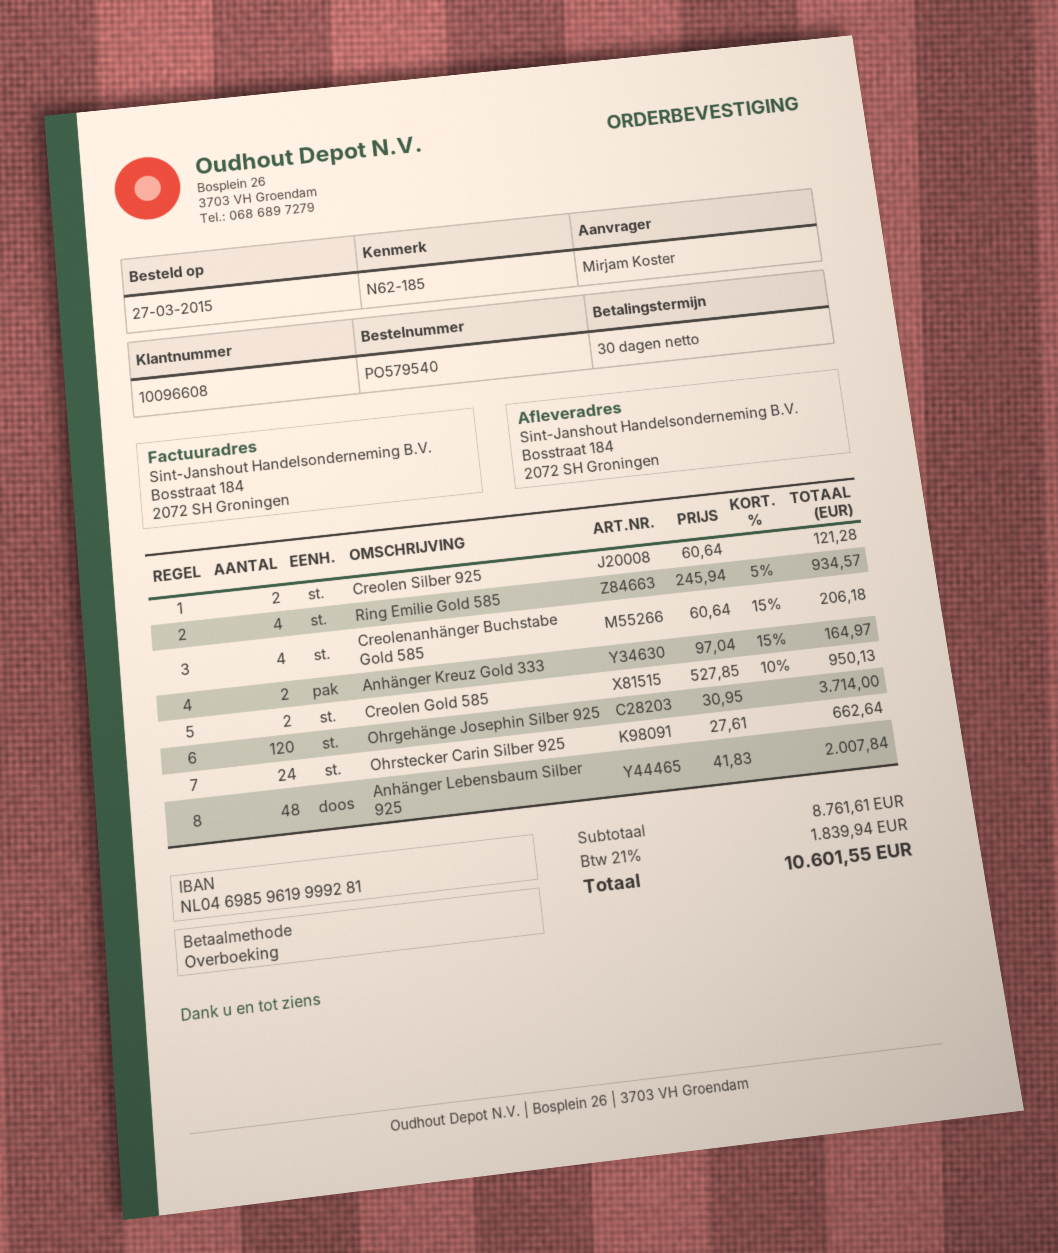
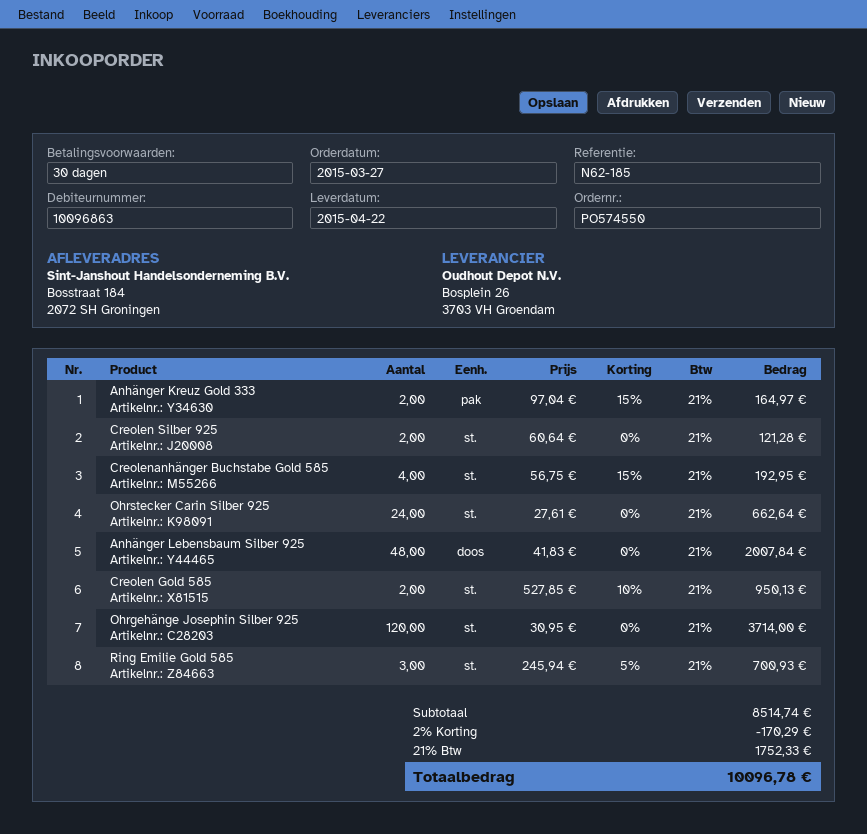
order number: PO579540 -> PO574550
customer number: 10096608 -> 10096863
Ring Emilie Gold 585: 4 x 245.94 - 5% = 934.57 -> 3 x 245.94 - 5% = 700.93
Creolenanhänger Buchstabe Gold 585: 4 x 60.64 - 15% = 206.18 -> 4 x 56.75 - 15% = 192.95
subtotal: 8761.61 -> 8514.74
discount: none -> 2% = 170.29
tax: 21% = 1839.94 -> 21% = 1752.33
total: 10601.55 -> 10096.78

